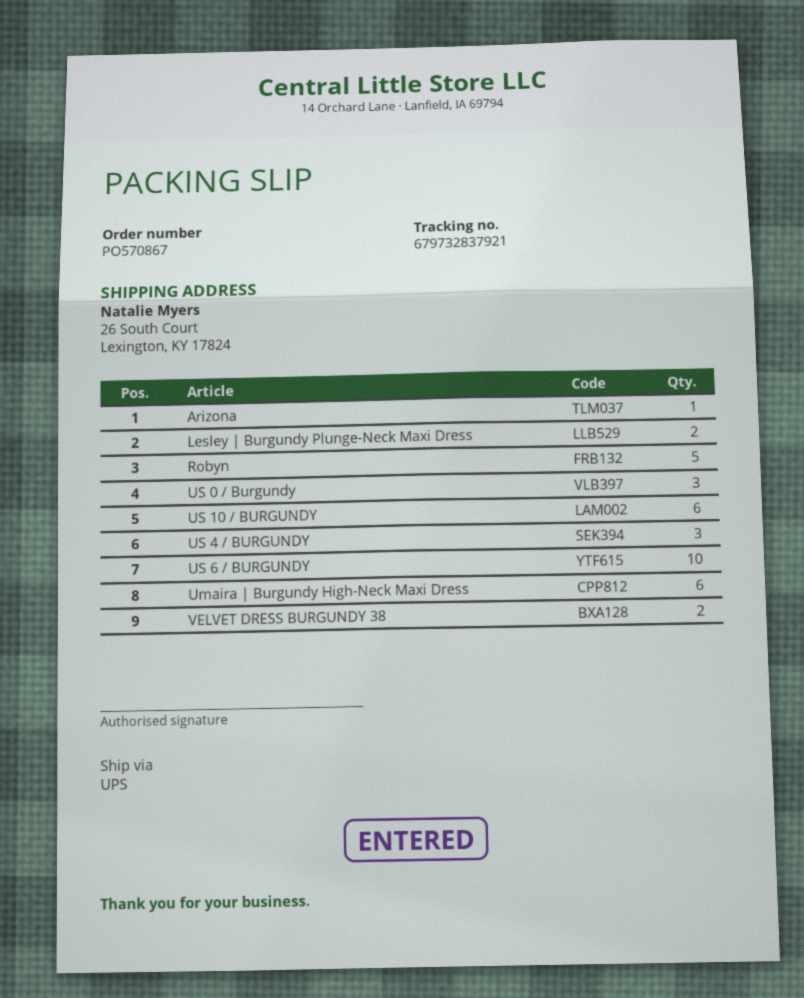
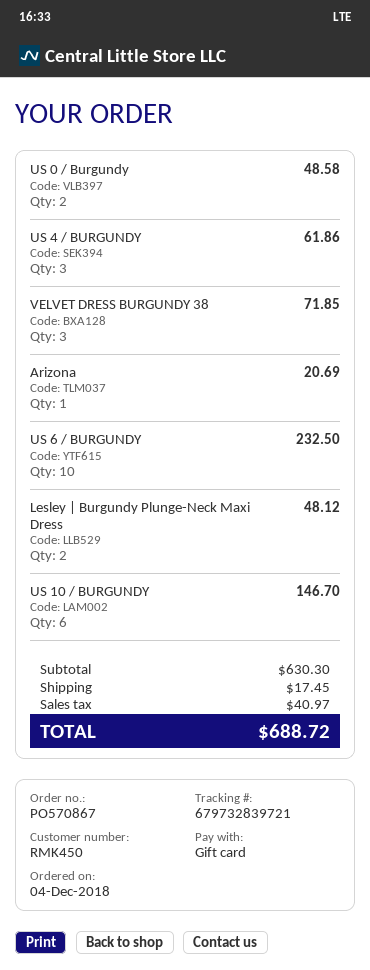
tracking number: 679732837921 -> 679732839721
Robyn: 5 -> none
US 0 / Burgundy: 3 -> 2
Umaira | Burgundy High-Neck Maxi Dress: 6 -> none
VELVET DRESS BURGUNDY 38: 2 -> 3

